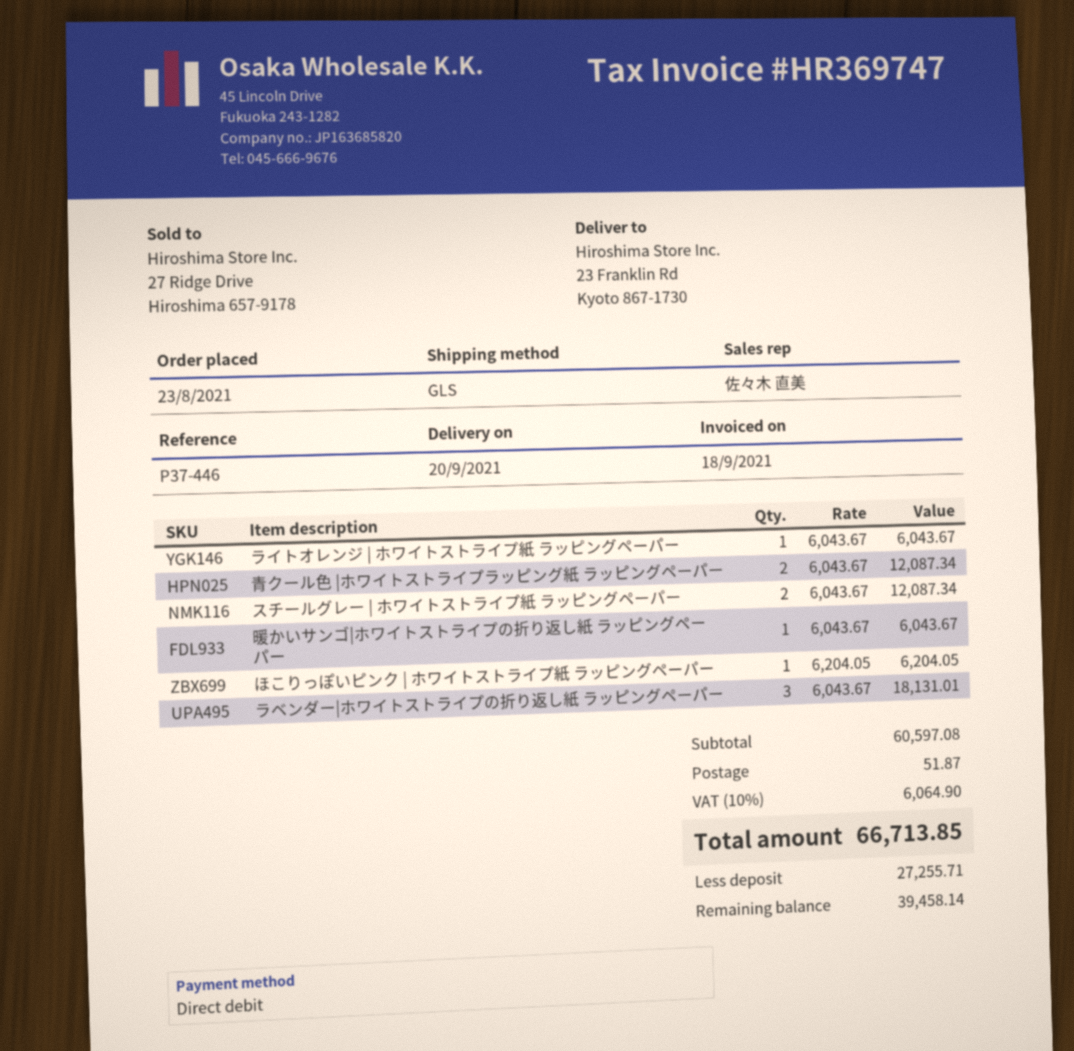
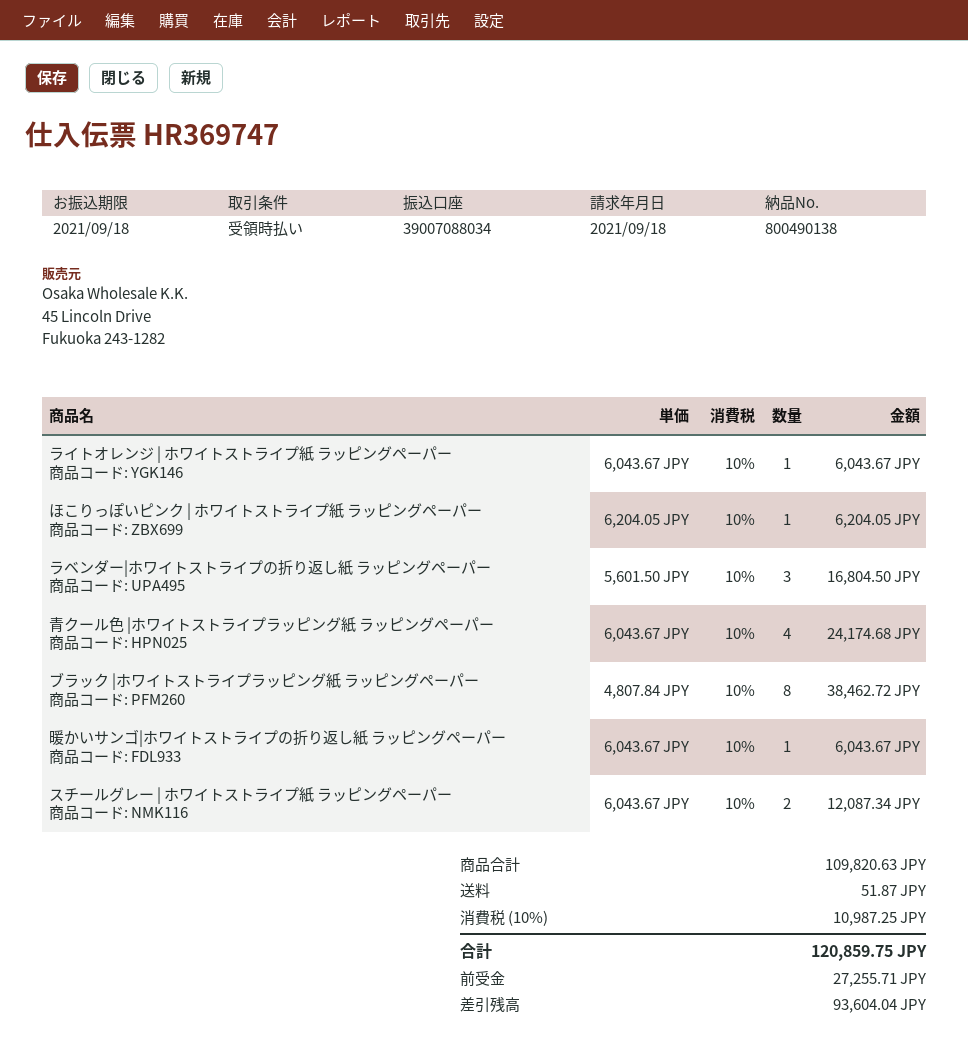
青クール色 |ホワイトストライプラッピング紙 ラッピングペーパー: 2 x 6043.67 = 12087.34 -> 4 x 6043.67 = 24174.68
ラベンダー|ホワイトストライプの折り返し紙 ラッピングペーパー: 3 x 6043.67 = 18131.01 -> 3 x 5601.50 = 16804.50
ブラック |ホワイトストライプラッピング紙 ラッピングペーパー: none -> 8 x 4807.84 = 38462.72
subtotal: 60597.08 -> 109820.63
tax: 10% = 6064.90 -> 10% = 10987.25
total: 66713.85 -> 120859.75
balance: 39458.14 -> 93604.04

